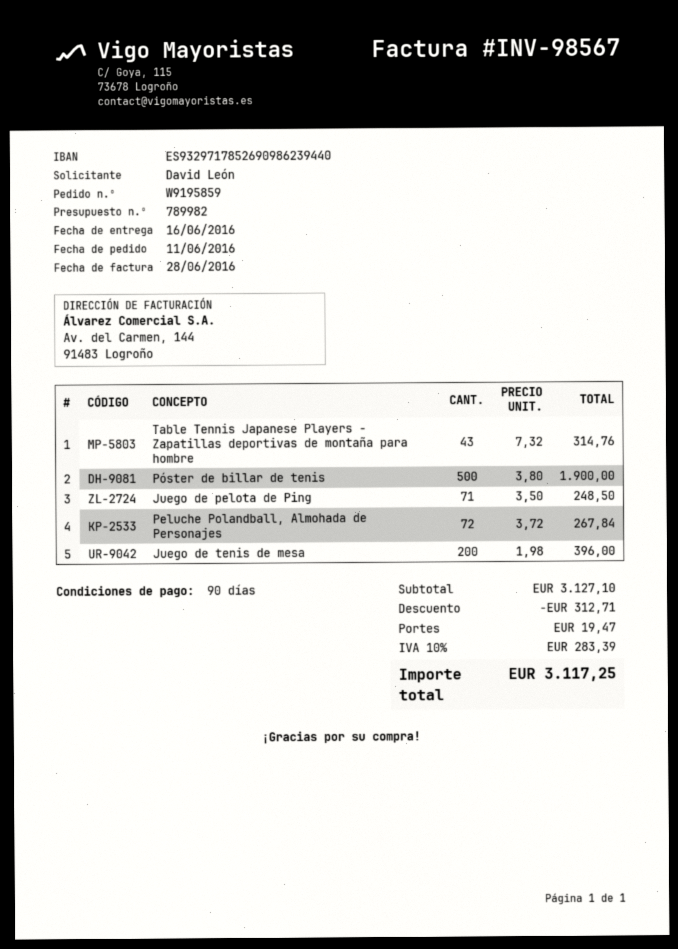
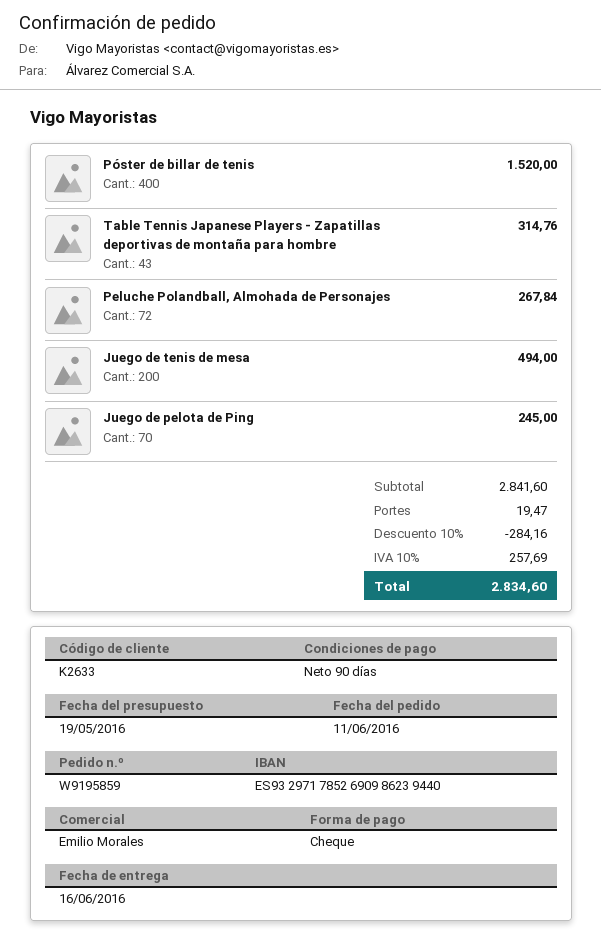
Póster de billar de tenis: 500 for 1900.00 -> 400 for 1520.00
Juego de pelota de Ping: 71 for 248.50 -> 70 for 245.00
Juego de tenis de mesa: 200 for 396.00 -> 200 for 494.00
subtotal: 3127.10 -> 2841.60
discount: 312.71 -> 284.16
tax: 10% = 283.39 -> 10% = 257.69
total: 3117.25 -> 2834.60

